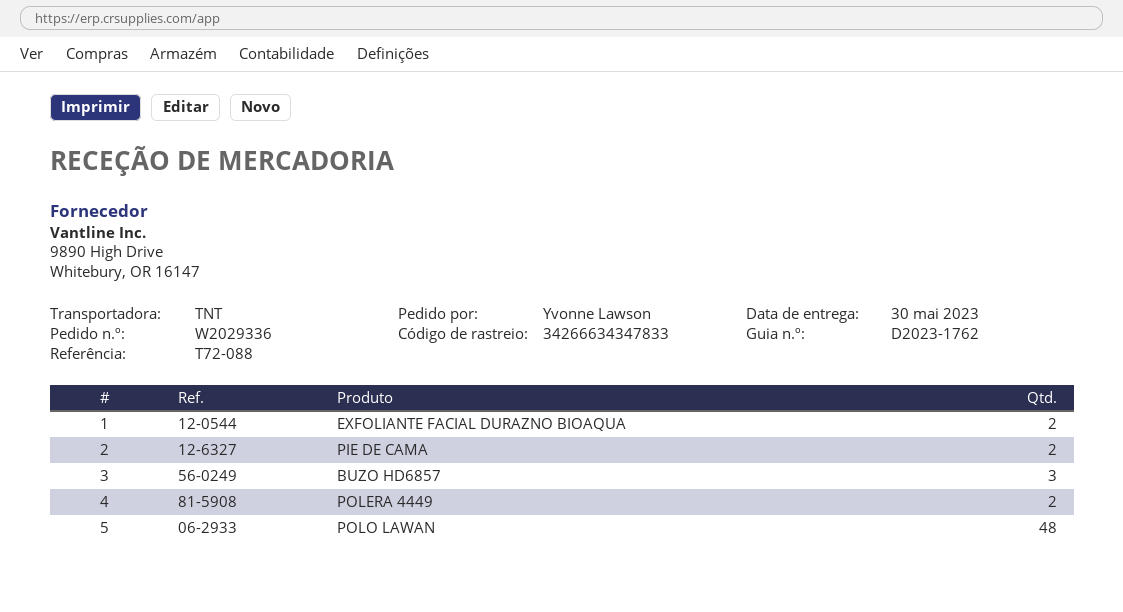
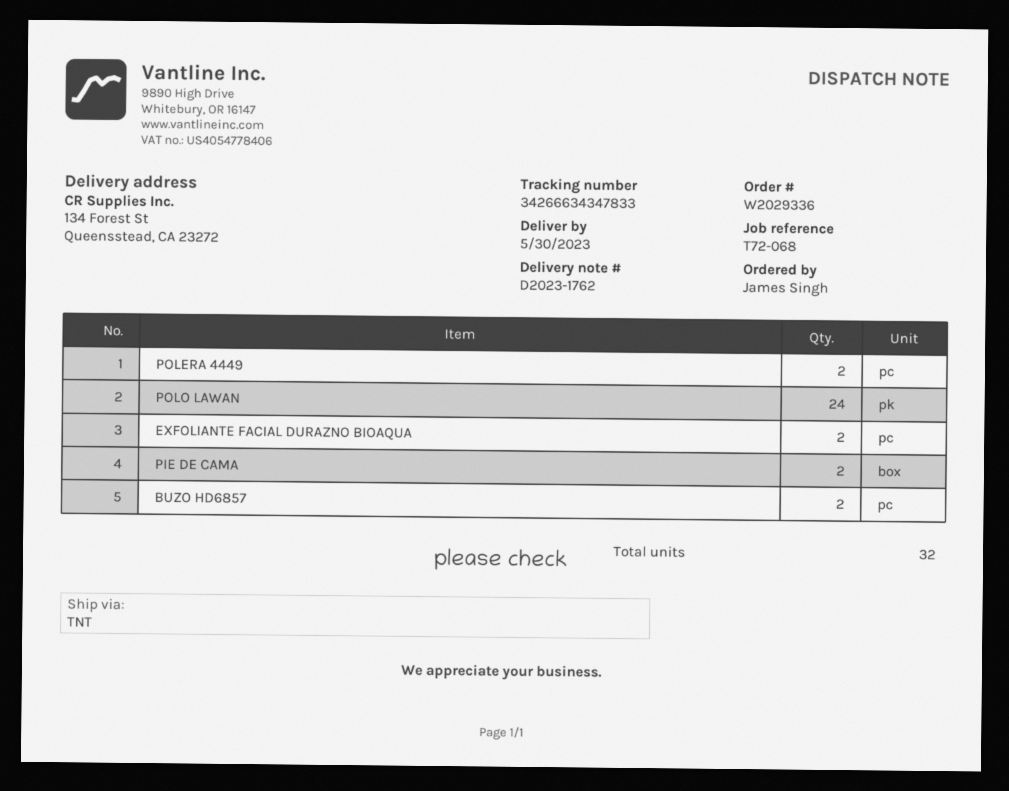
reference: T72-088 -> T72-068
ordered by: Yvonne Lawson -> James Singh
BUZO HD6857: 3 -> 2
POLO LAWAN: 48 -> 24

